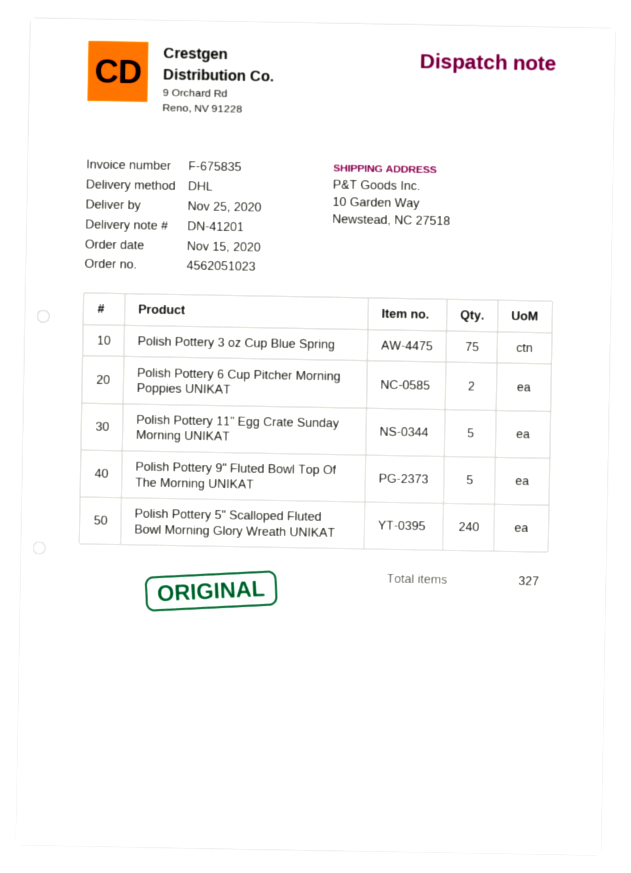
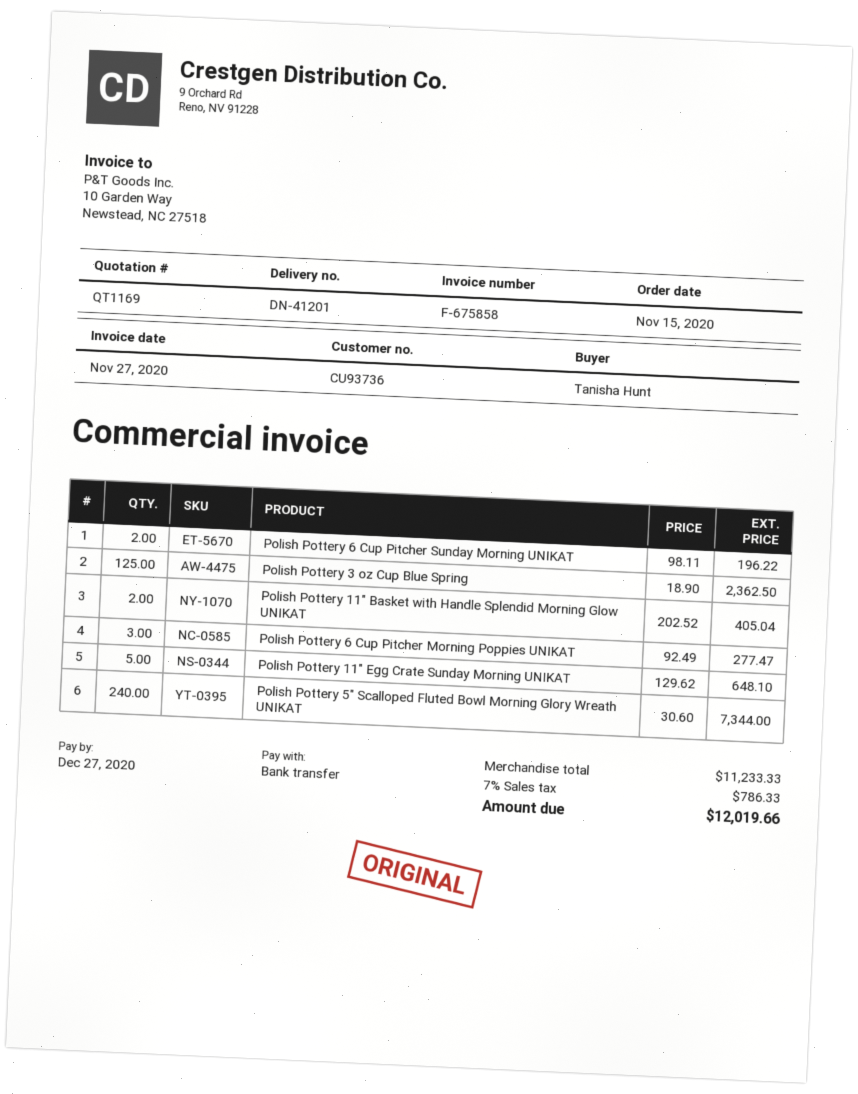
invoice number: F-675835 -> F-675858
Polish Pottery 3 oz Cup Blue Spring: 75 -> 125
Polish Pottery 6 Cup Pitcher Morning Poppies UNIKAT: 2 -> 3
Polish Pottery 9" Fluted Bowl Top Of The Morning UNIKAT: 5 -> none
Polish Pottery 6 Cup Pitcher Sunday Morning UNIKAT: none -> 2
Polish Pottery 11" Basket with Handle Splendid Morning Glow UNIKAT: none -> 2

